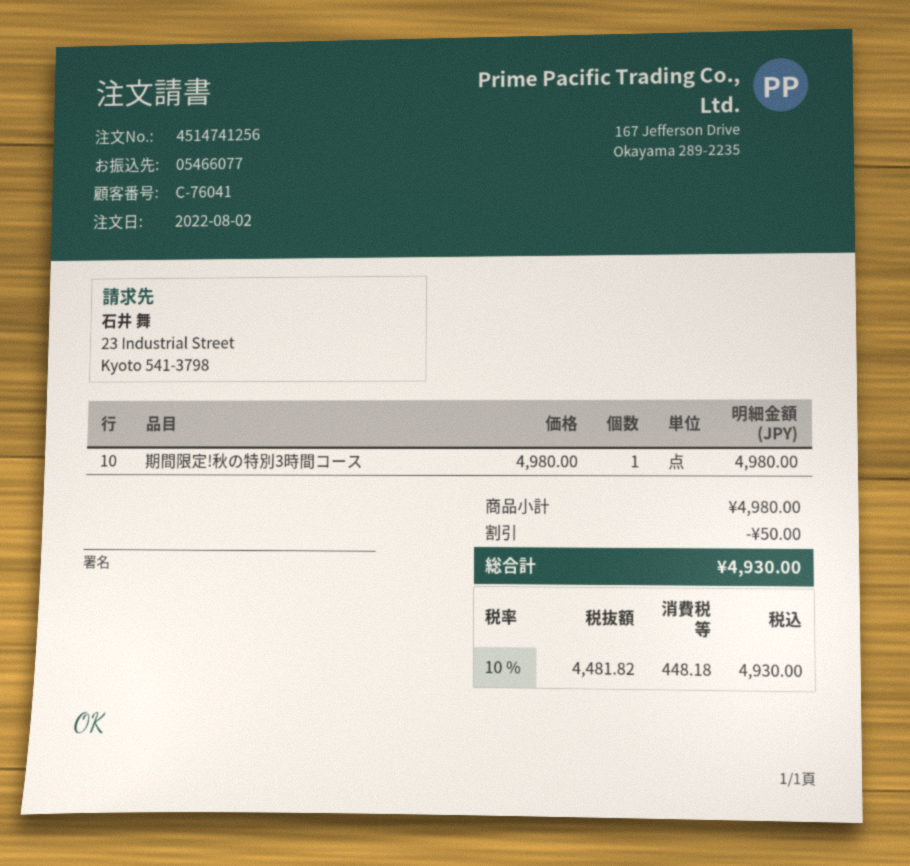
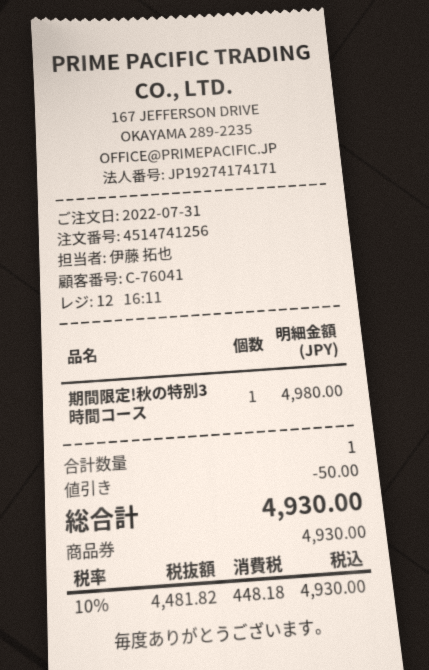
order date: 2022-08-02 -> 2022-07-31

